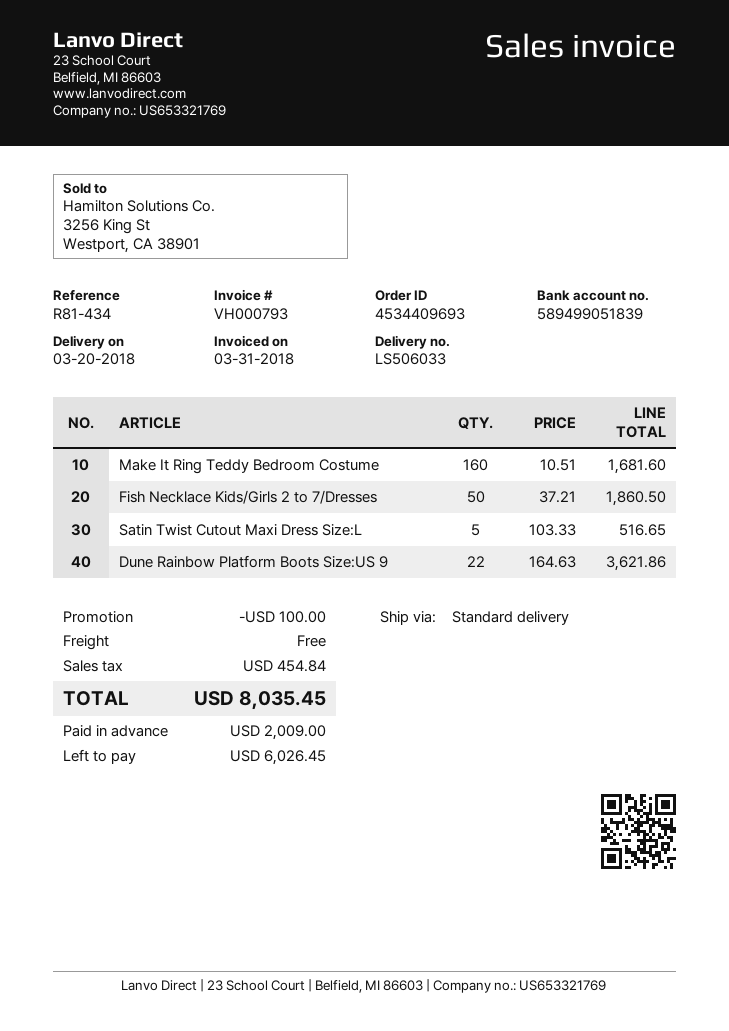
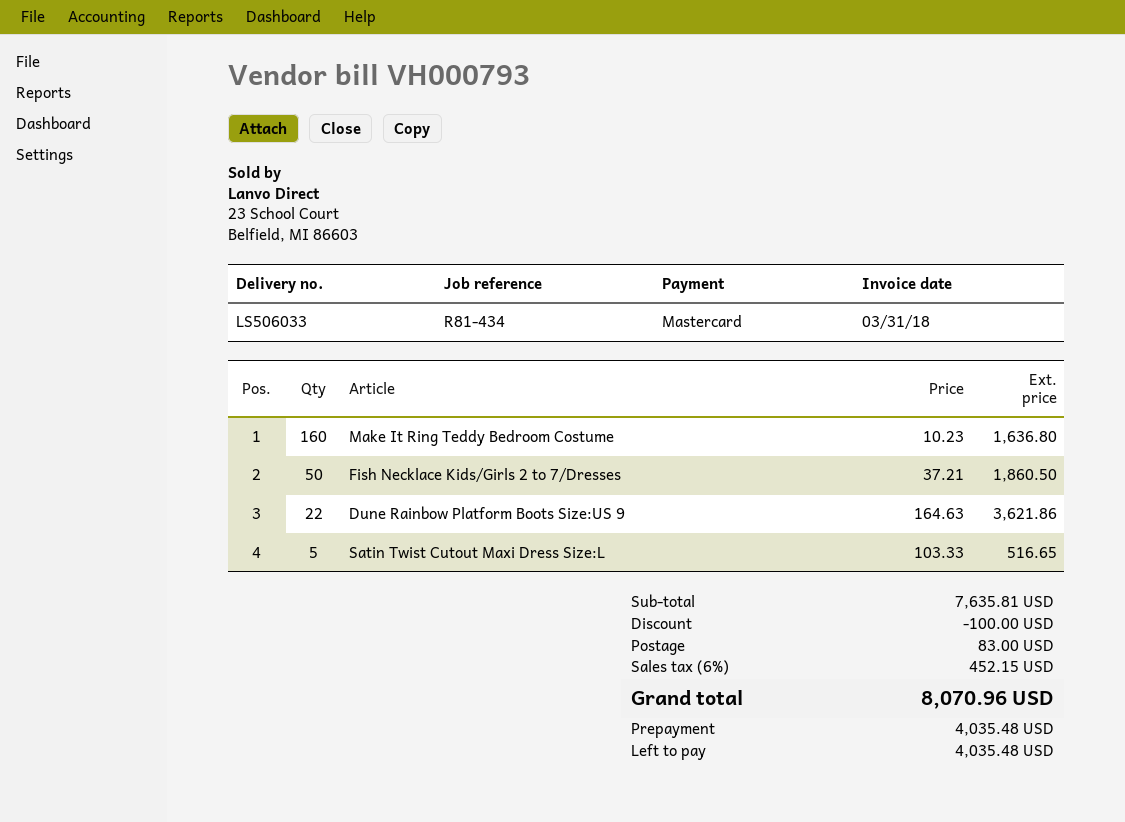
Make It Ring Teddy Bedroom Costume: 160 x 10.51 = 1681.60 -> 160 x 10.23 = 1636.80
shipping: 0.00 -> 83.00
tax: 454.84 -> 452.15
total: 8035.45 -> 8070.96
deposit: 2009.00 -> 4035.48
balance: 6026.45 -> 4035.48

